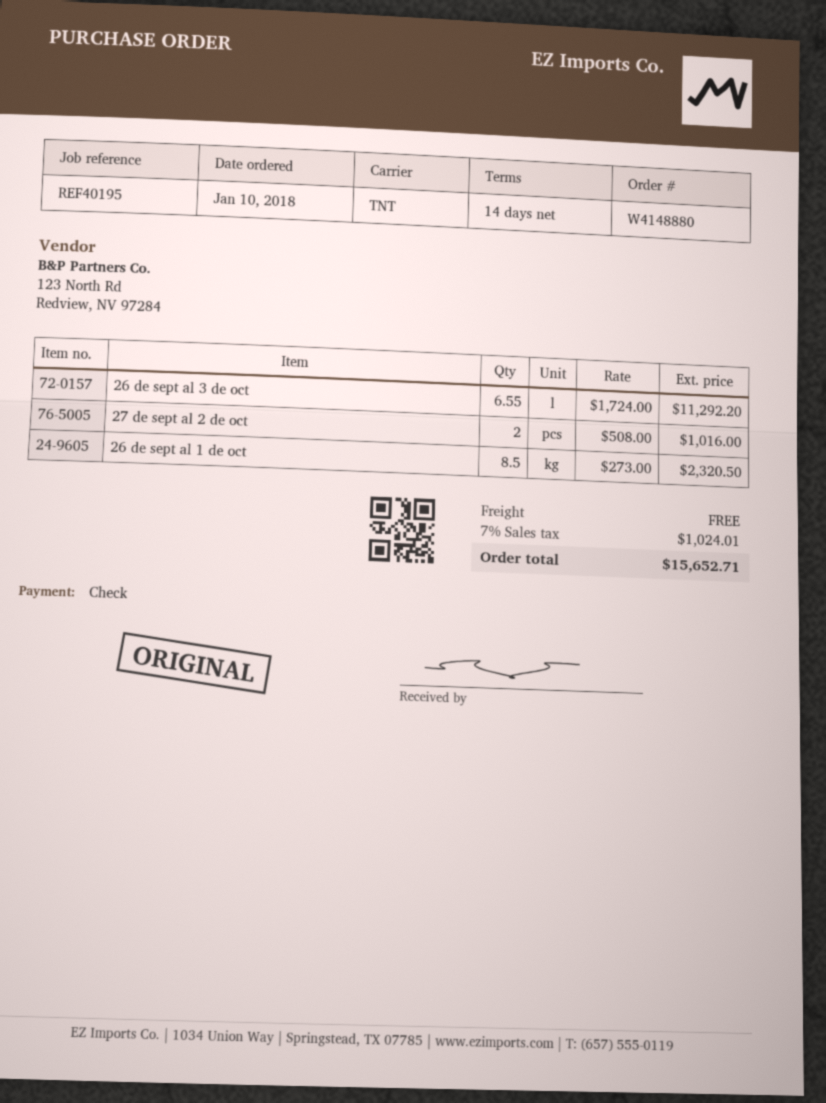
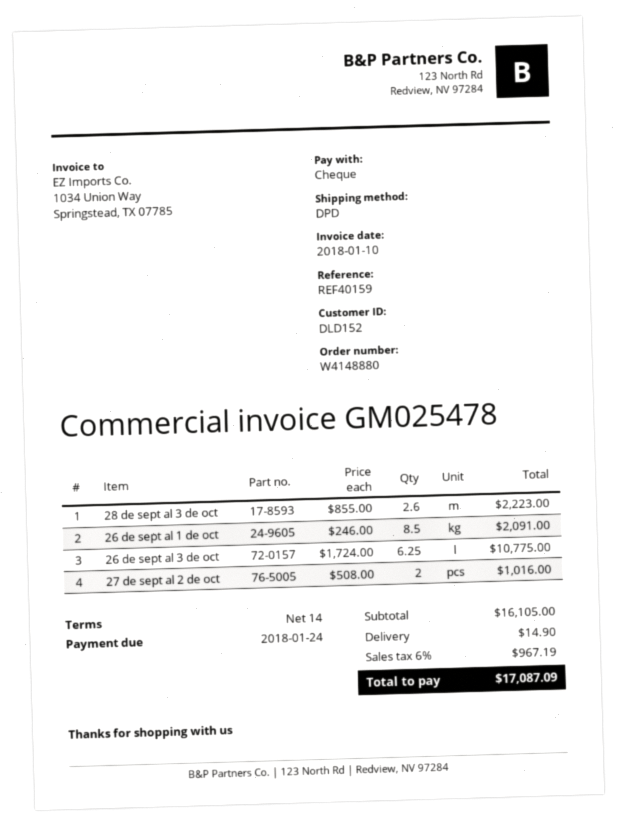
reference: REF40195 -> REF40159
shipping method: TNT -> DPD
26 de sept al 3 de oct: 6.55 x 1724.00 = 11292.20 -> 6.25 x 1724.00 = 10775.00
26 de sept al 1 de oct: 8.5 x 273.00 = 2320.50 -> 8.5 x 246.00 = 2091.00
28 de sept al 3 de oct: none -> 2.6 x 855.00 = 2223.00
shipping: 0.00 -> 14.90
tax: 7% = 1024.01 -> 6% = 967.19
total: 15652.71 -> 17087.09

